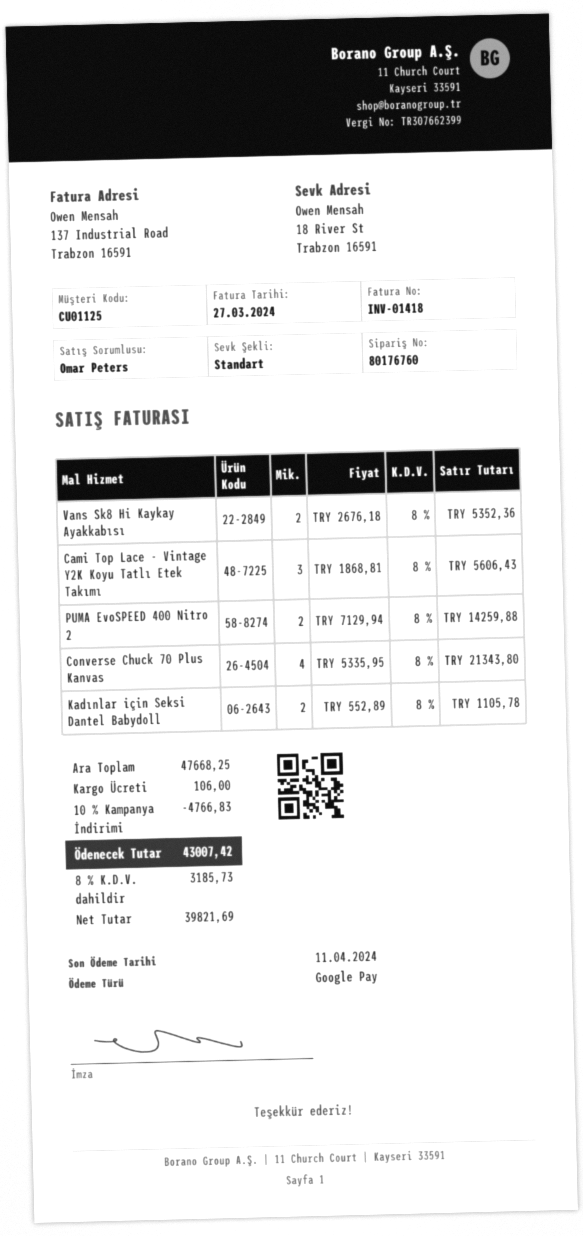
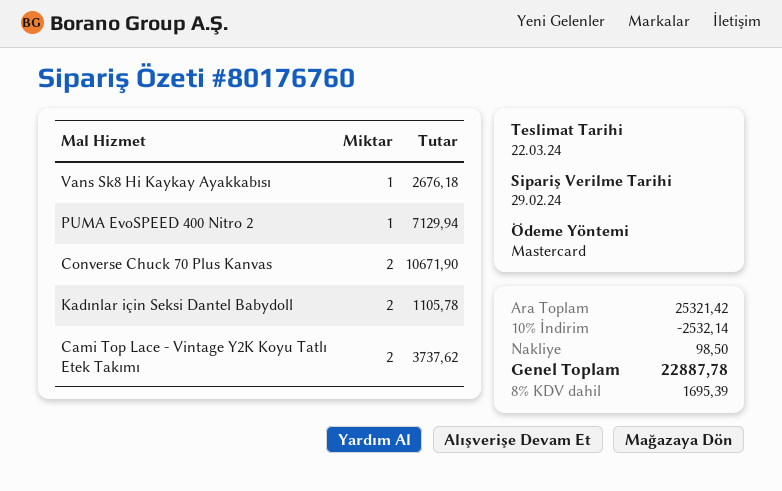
payment method: Google Pay -> Mastercard
Vans Sk8 Hi Kaykay Ayakkabısı: 2 for 5352.36 -> 1 for 2676.18
Cami Top Lace - Vintage Y2K Koyu Tatlı Etek Takımı: 3 for 5606.43 -> 2 for 3737.62
PUMA EvoSPEED 400 Nitro 2: 2 for 14259.88 -> 1 for 7129.94
Converse Chuck 70 Plus Kanvas: 4 for 21343.80 -> 2 for 10671.90
subtotal: 47668.25 -> 25321.42
discount: 10% = 4766.83 -> 10% = 2532.14
shipping: 106.00 -> 98.50
tax: 8% = 3185.73 -> 8% = 1695.39
total: 43007.42 -> 22887.78

